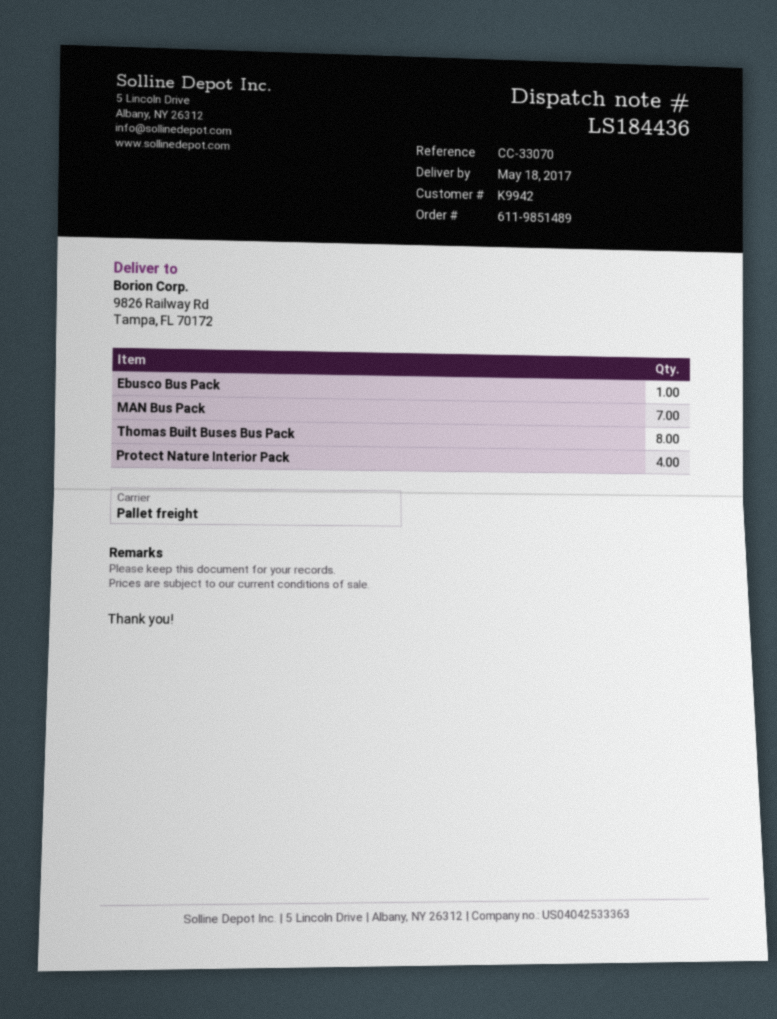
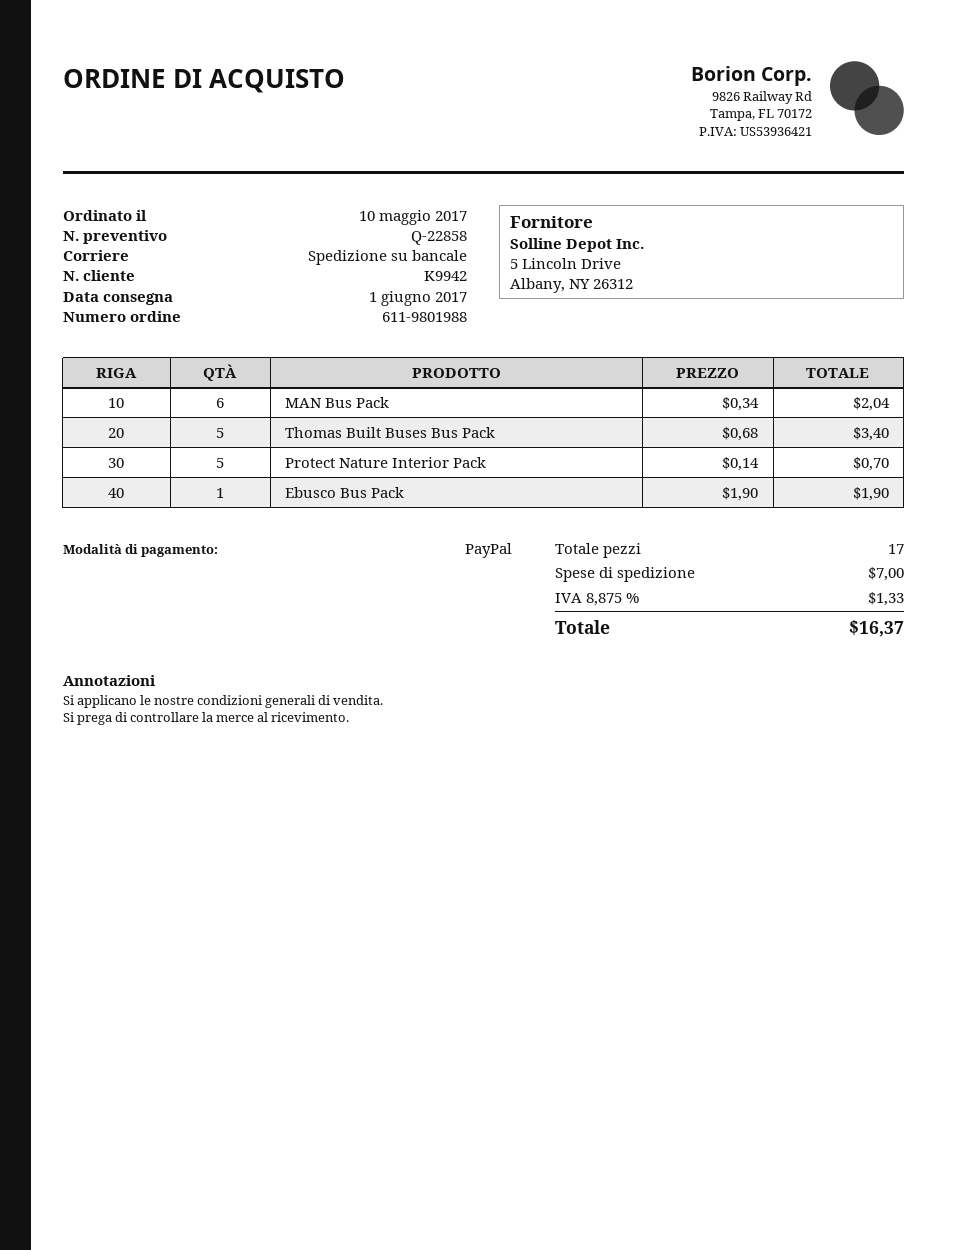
order number: 611-9851489 -> 611-9801988
delivery date: 2017-05-18 -> 2017-06-01
MAN Bus Pack: 7 -> 6
Thomas Built Buses Bus Pack: 8 -> 5
Protect Nature Interior Pack: 4 -> 5

